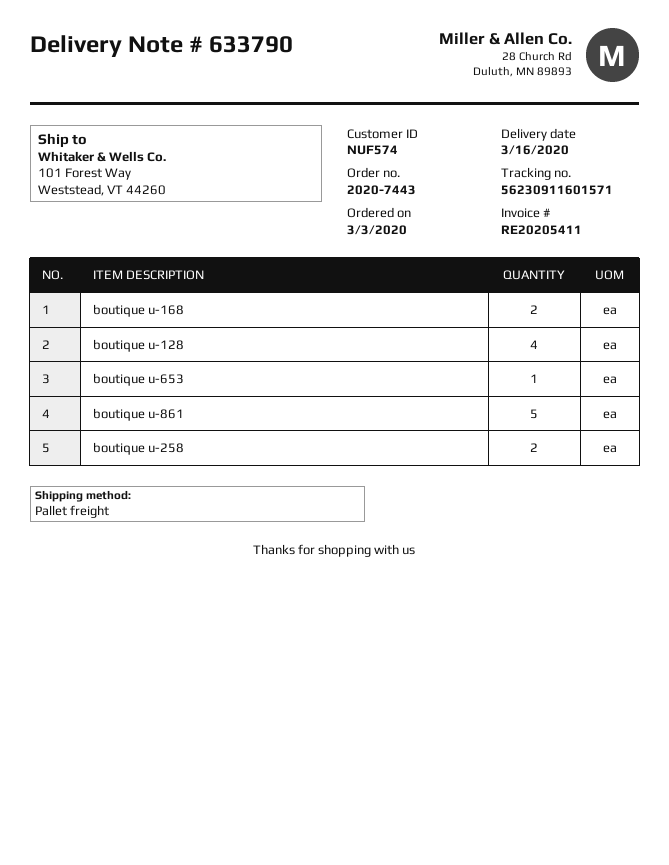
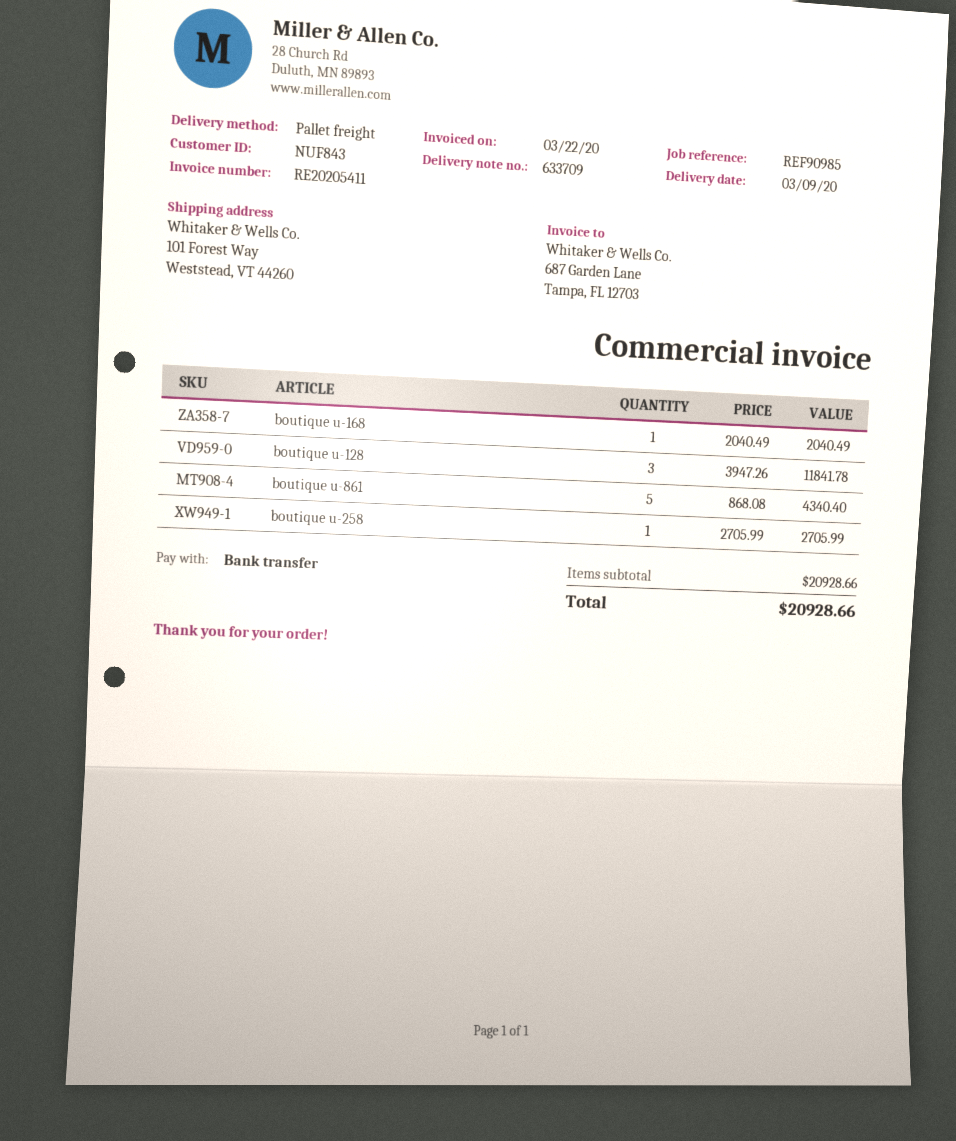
delivery note number: 633790 -> 633709
delivery date: 2020-03-16 -> 2020-03-09
customer number: NUF574 -> NUF843
boutique u-168: 2 -> 1
boutique u-128: 4 -> 3
boutique u-653: 1 -> none
boutique u-258: 2 -> 1

